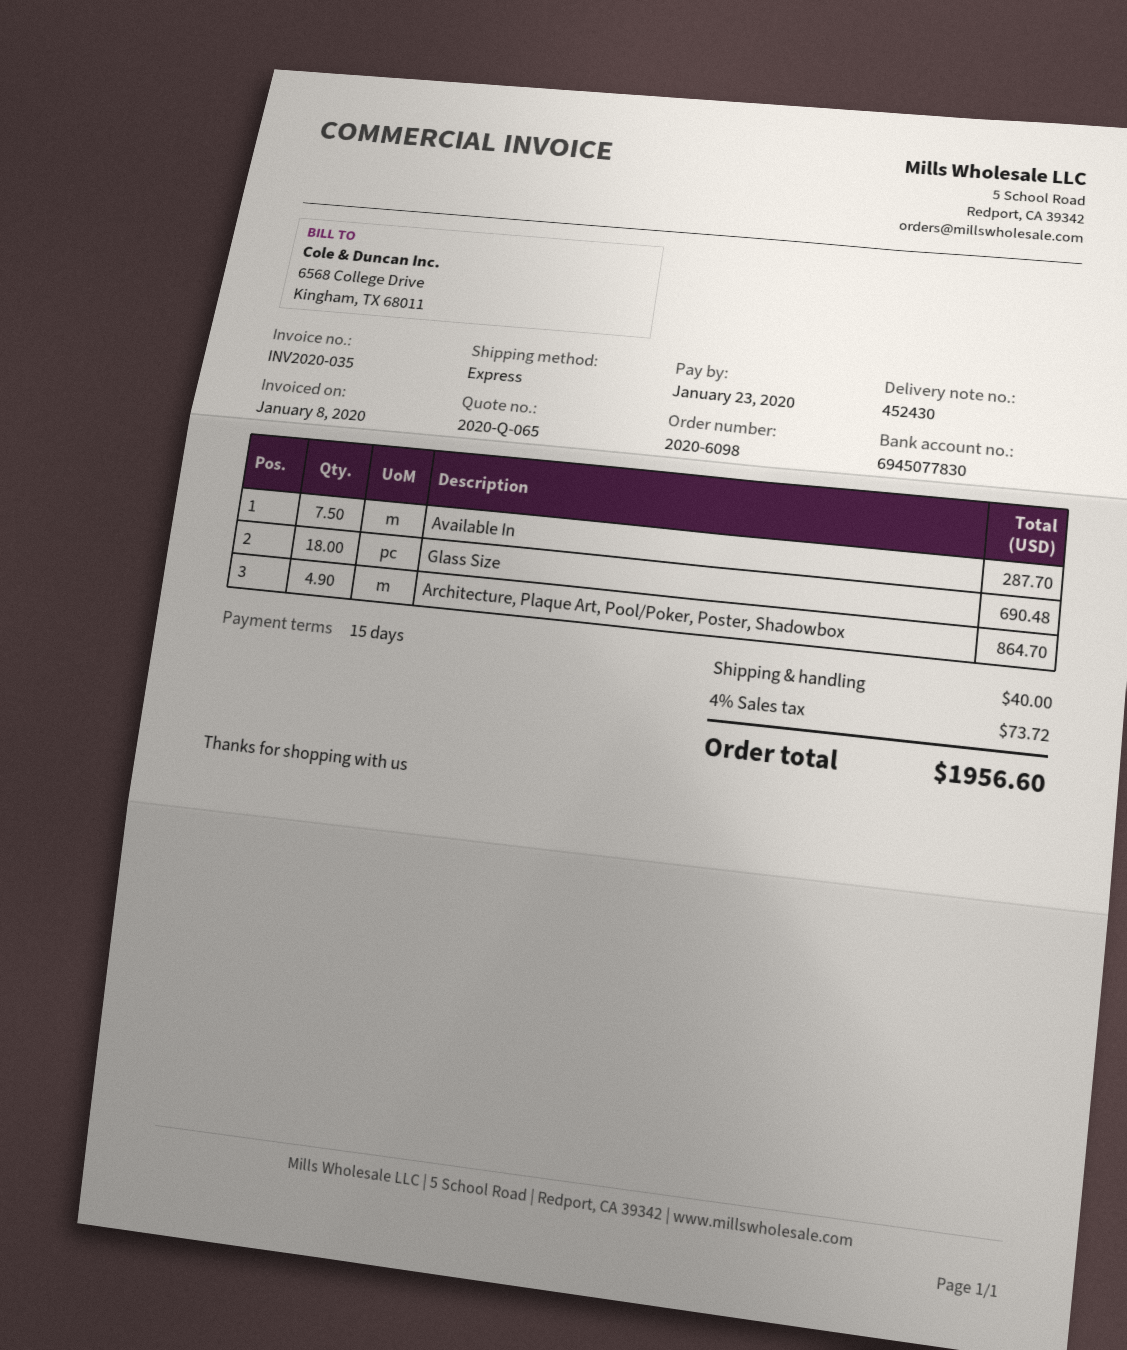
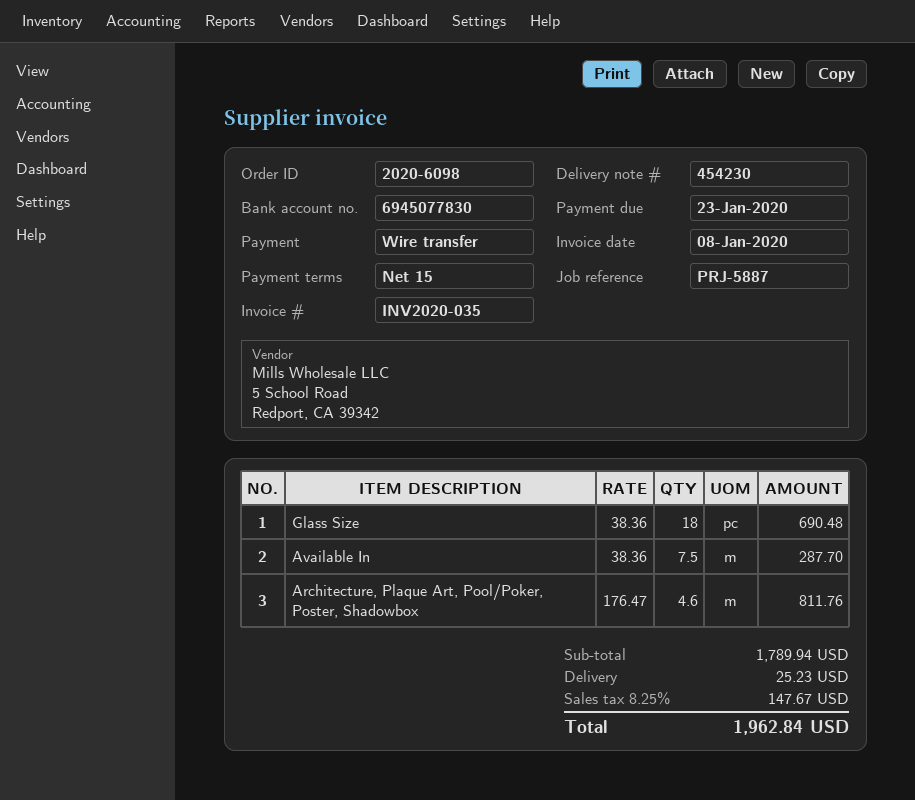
delivery note number: 452430 -> 454230
Architecture, Plaque Art, Pool/Poker, Poster, Shadowbox: 4.9 for 864.70 -> 4.6 for 811.76
shipping: 40.00 -> 25.23
tax: 4% = 73.72 -> 8.25% = 147.67
total: 1956.60 -> 1962.84

